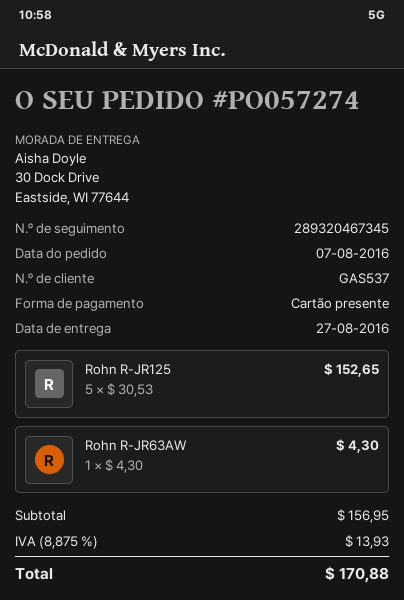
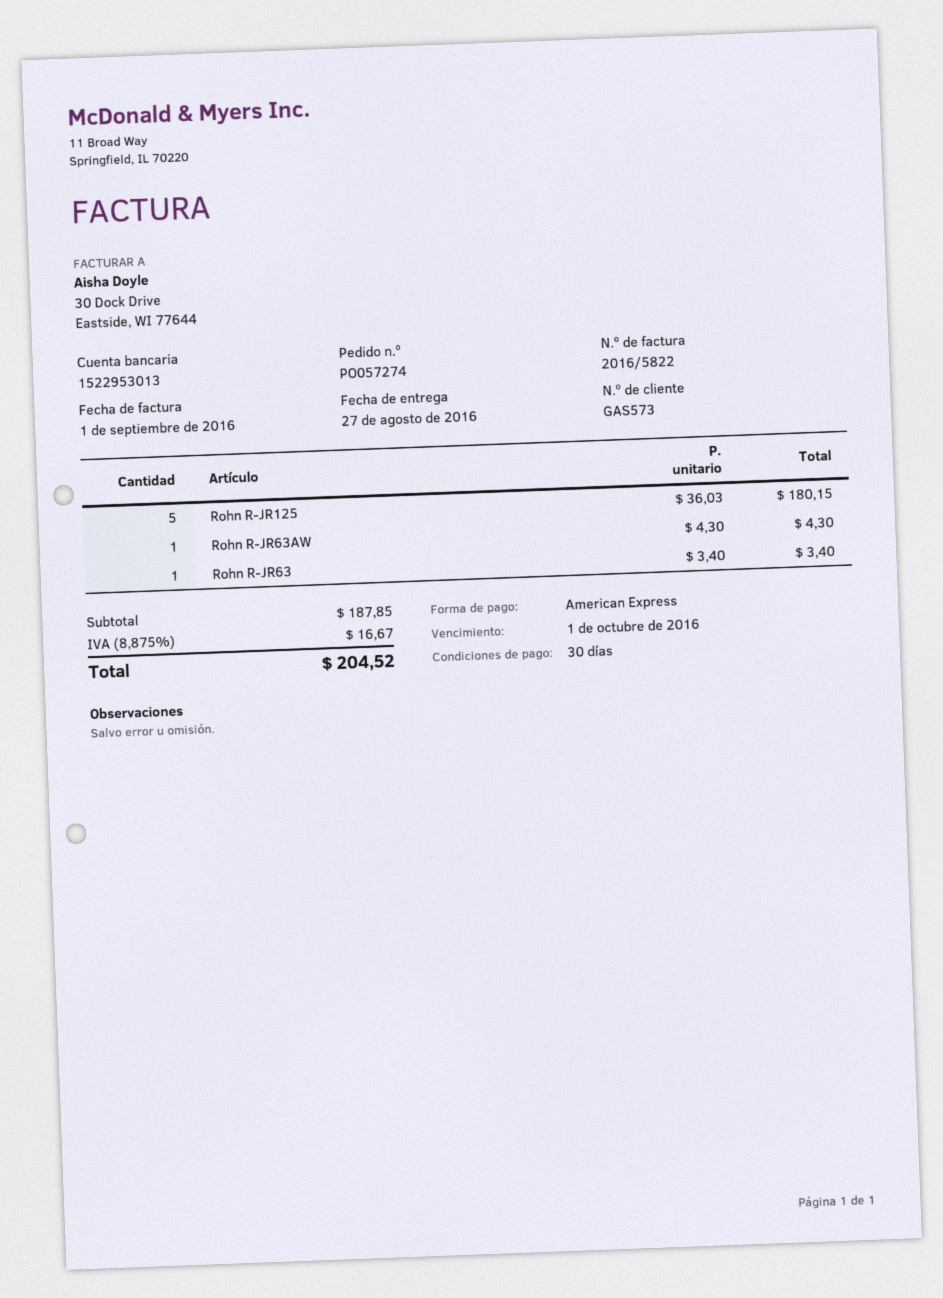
customer number: GAS537 -> GAS573
payment method: gift card -> American Express
Rohn R-JR125: 5 x 30.53 = 152.65 -> 5 x 36.03 = 180.15
Rohn R-JR63: none -> 1 x 3.40 = 3.40
subtotal: 156.95 -> 187.85
tax: 8.875% = 13.93 -> 8.875% = 16.67
total: 170.88 -> 204.52

